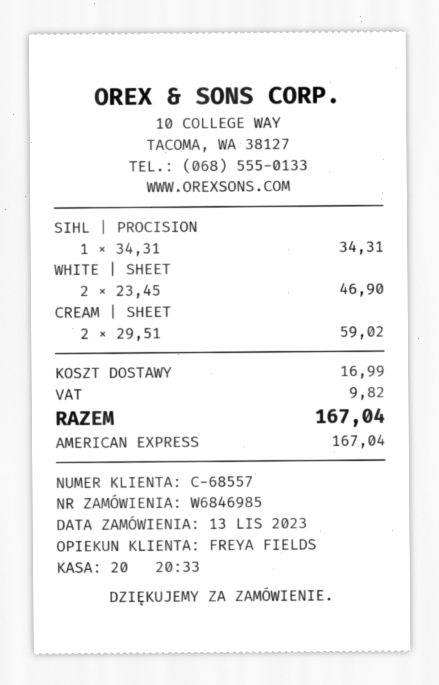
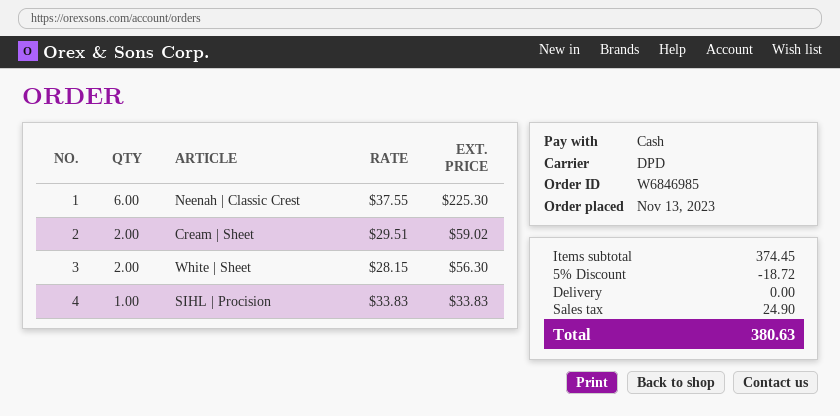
payment method: American Express -> cash
SIHL | PROCISION: 1 x 34.31 = 34.31 -> 1 x 33.83 = 33.83
WHITE | SHEET: 2 x 23.45 = 46.90 -> 2 x 28.15 = 56.30
Neenah | Classic Crest: none -> 6 x 37.55 = 225.30
discount: none -> 5% = 18.72
shipping: 16.99 -> 0.00
tax: 9.82 -> 24.90
total: 167.04 -> 380.63

